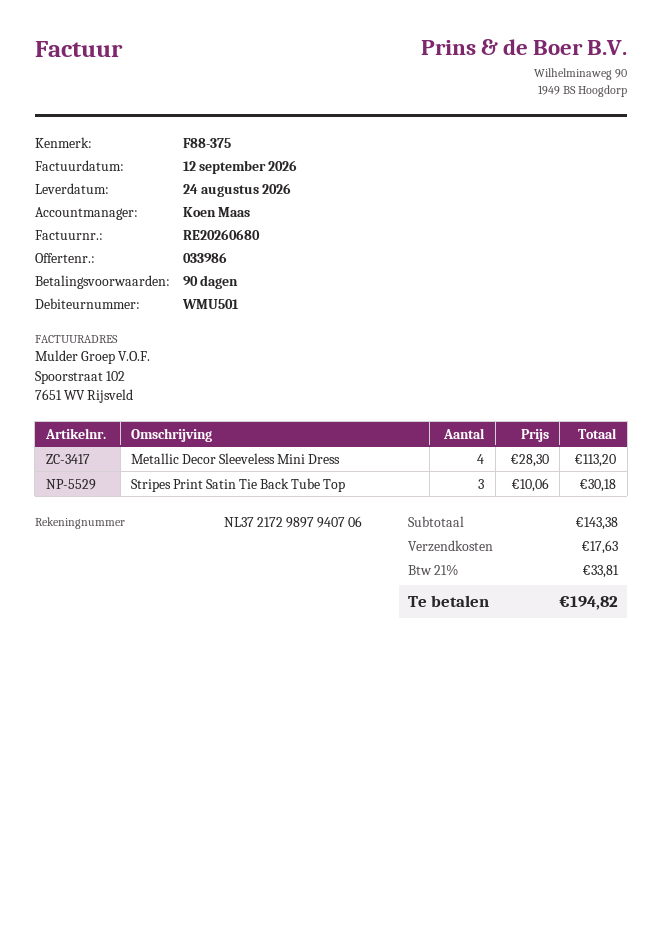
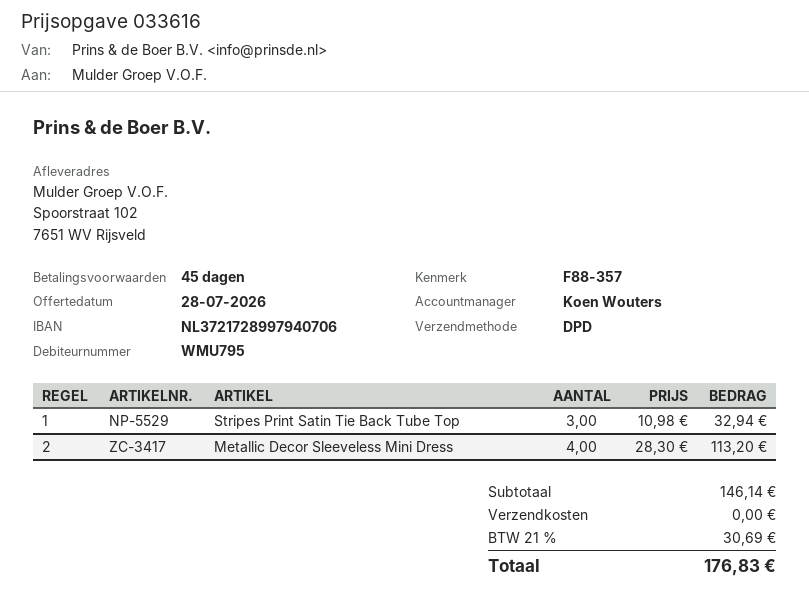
quote number: 033986 -> 033616
payment terms: 90 days -> 45 days
customer number: WMU501 -> WMU795
reference: F88-375 -> F88-357
sales rep: Koen Maas -> Koen Wouters
bank account: NL3721729897940706 -> NL3721728997940706
Stripes Print Satin Tie Back Tube Top: 3 x 10.06 = 30.18 -> 3 x 10.98 = 32.94
subtotal: 143.38 -> 146.14
shipping: 17.63 -> 0.00
tax: 21% = 33.81 -> 21% = 30.69
total: 194.82 -> 176.83

